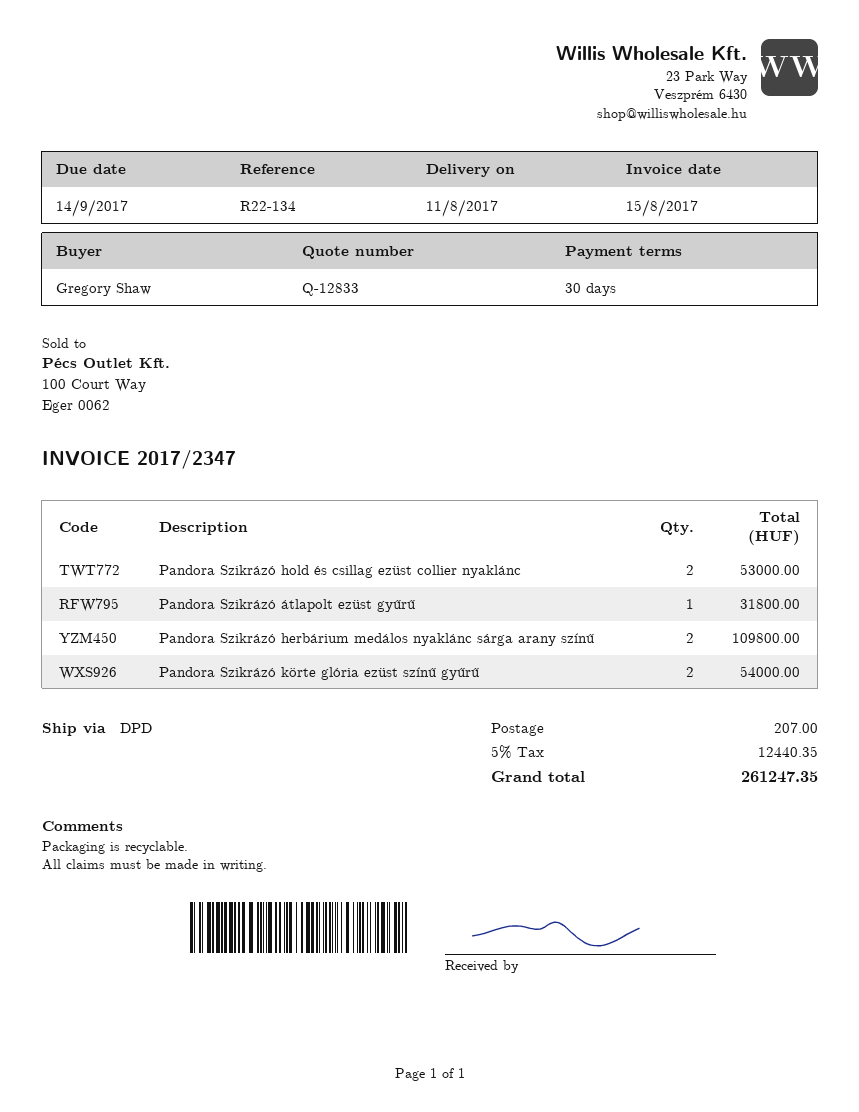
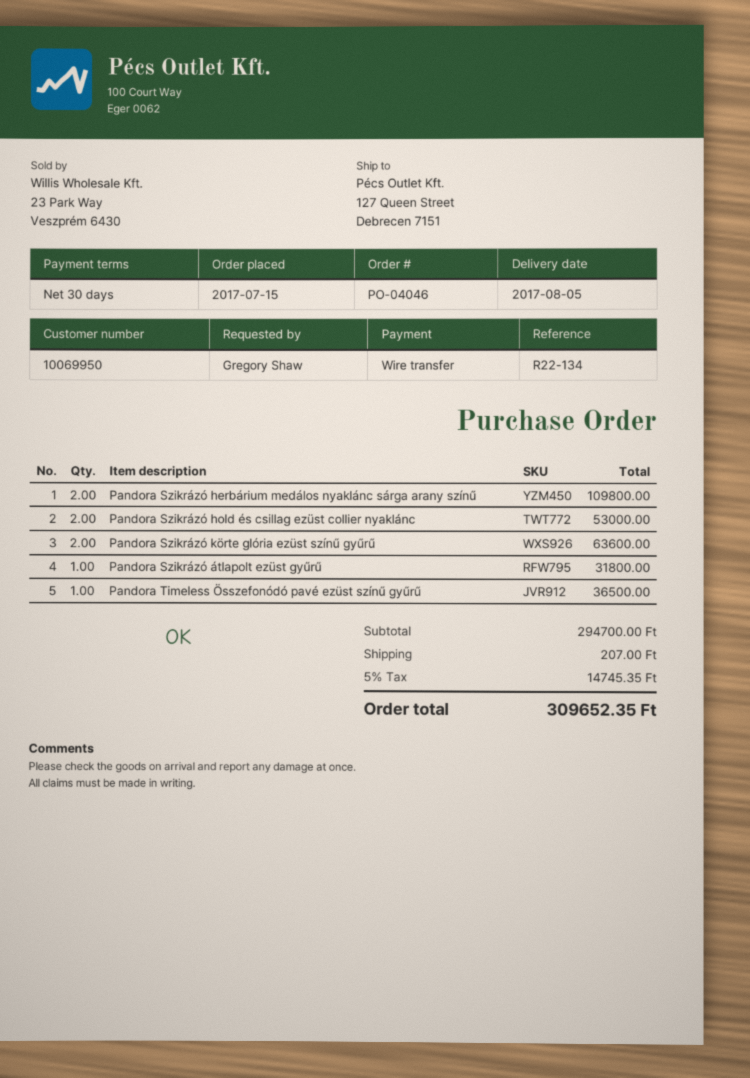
delivery date: 2017-08-11 -> 2017-08-05
Pandora Szikrázó körte glória ezüst színű gyűrű: 2 for 54000.00 -> 2 for 63600.00
Pandora Timeless Összefonódó pavé ezüst színű gyűrű: none -> 1 for 36500.00
tax: 5% = 12440.35 -> 5% = 14745.35
total: 261247.35 -> 309652.35

